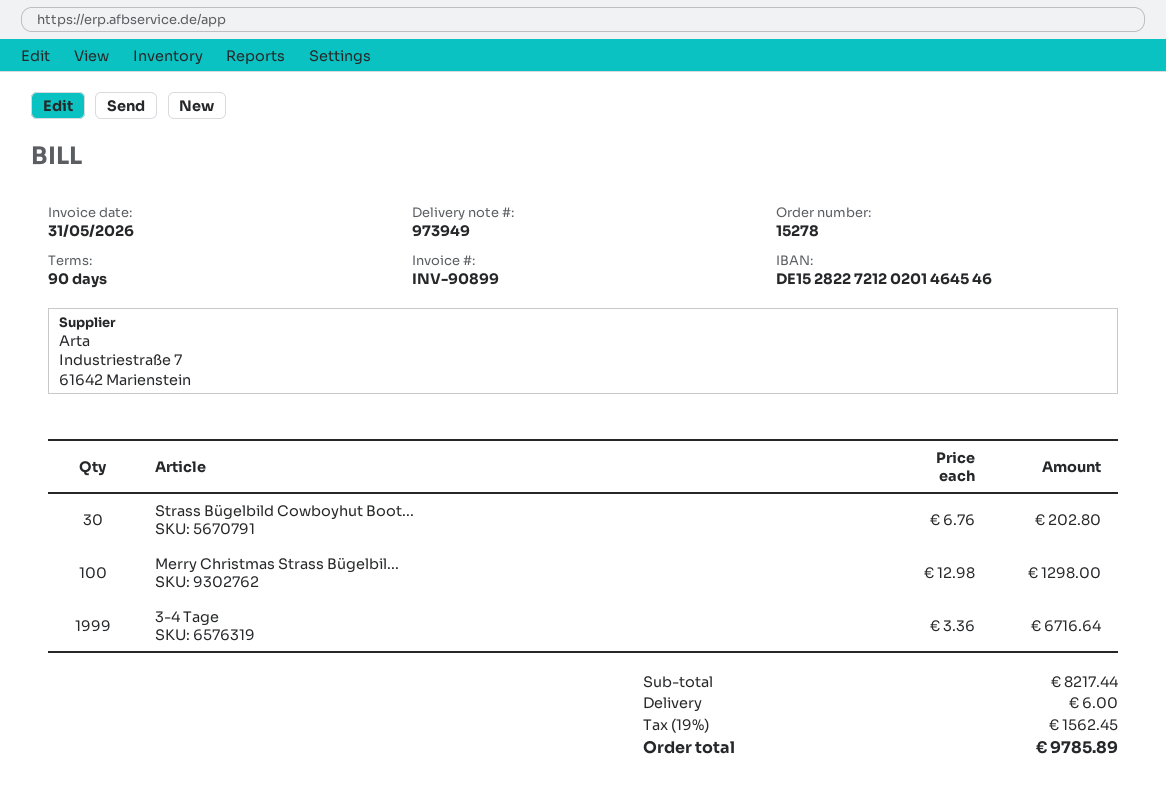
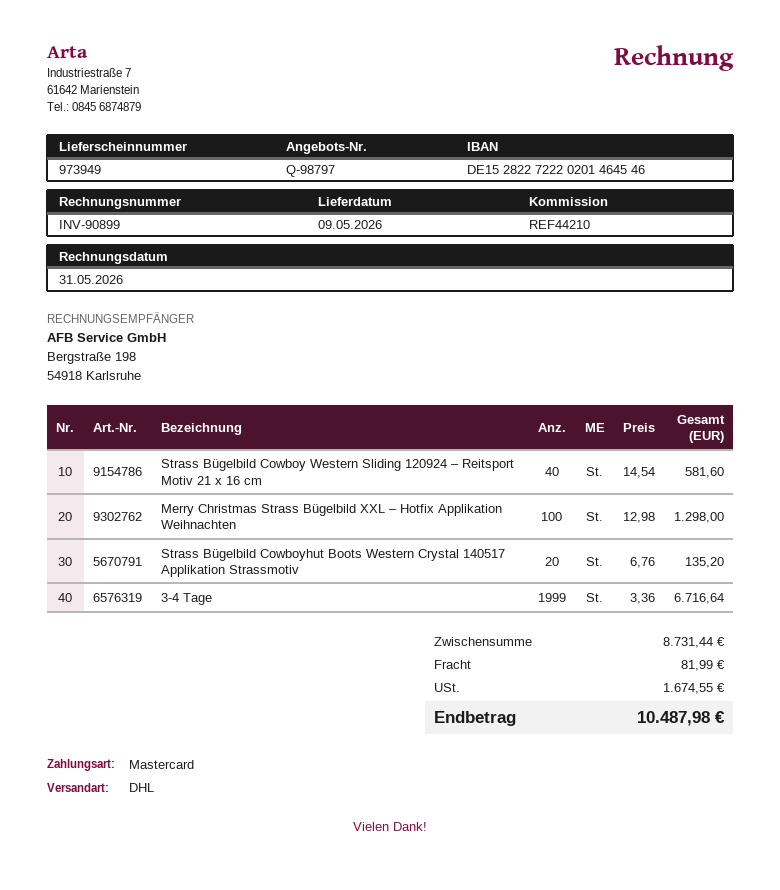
bank account: DE15282272120201464546 -> DE15282272220201464546
Strass Bügelbild Cowboyhut Boot...: 30 x 6.76 = 202.80 -> 20 x 6.76 = 135.20
Strass Bügelbild Cowboy Western Sliding 120924 – Reitsport Motiv 21 x 16 cm: none -> 40 x 14.54 = 581.60
subtotal: 8217.44 -> 8731.44
shipping: 6.00 -> 81.99
tax: 1562.45 -> 1674.55
total: 9785.89 -> 10487.98

